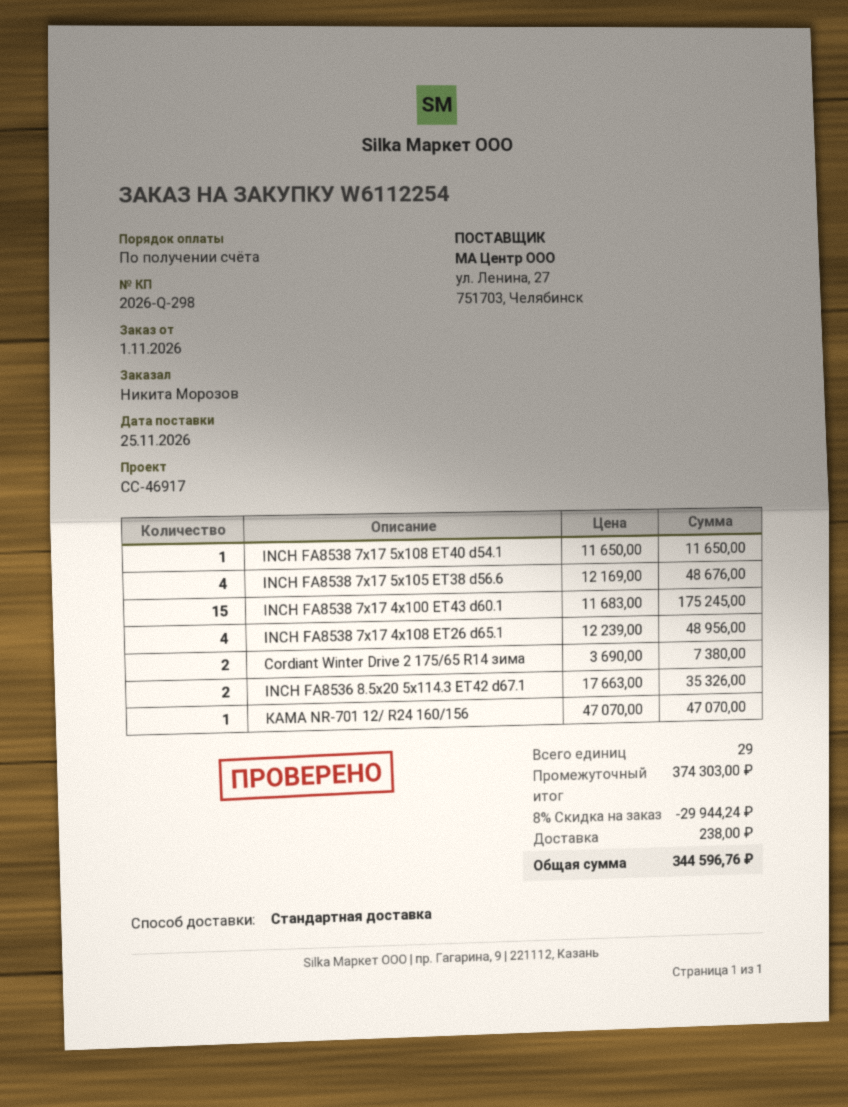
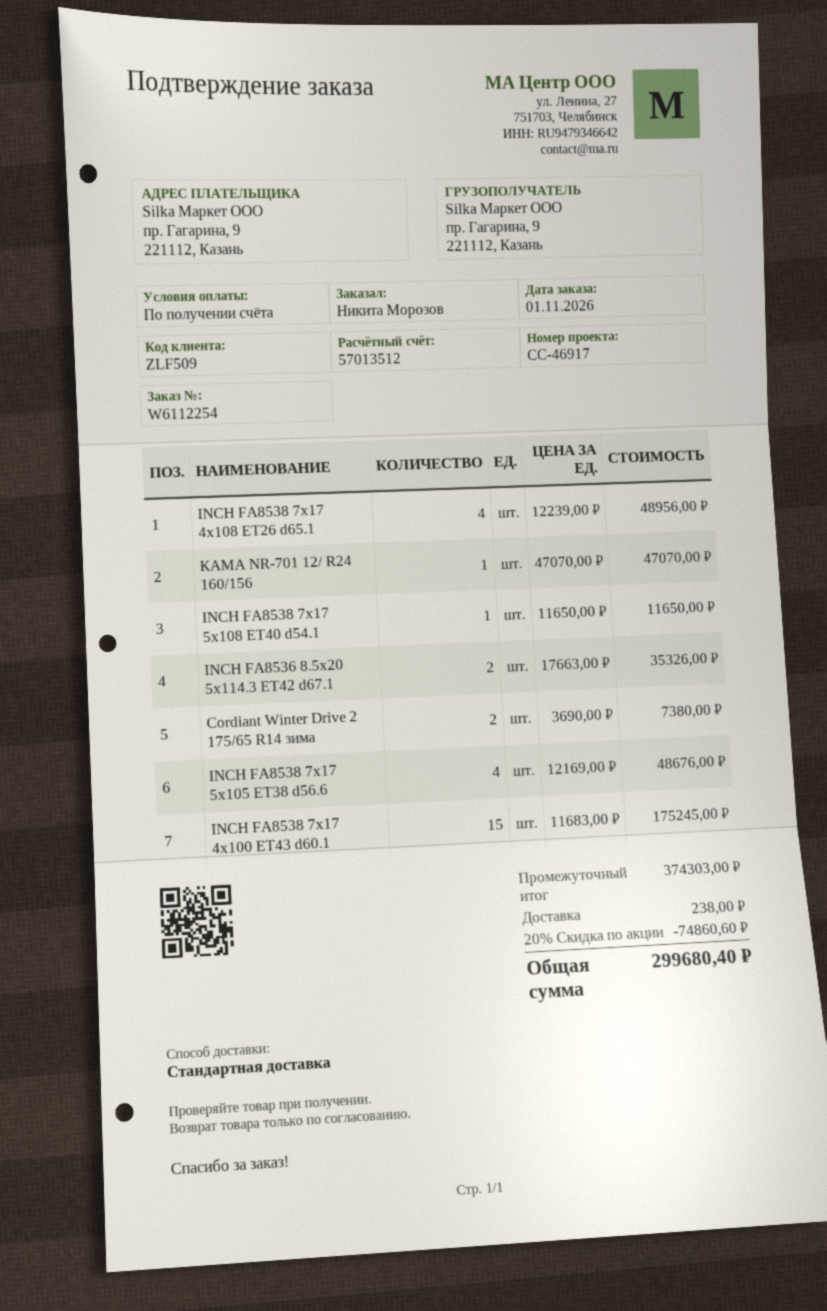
discount: 8% = 29944.24 -> 20% = 74860.60
total: 344596.76 -> 299680.40

